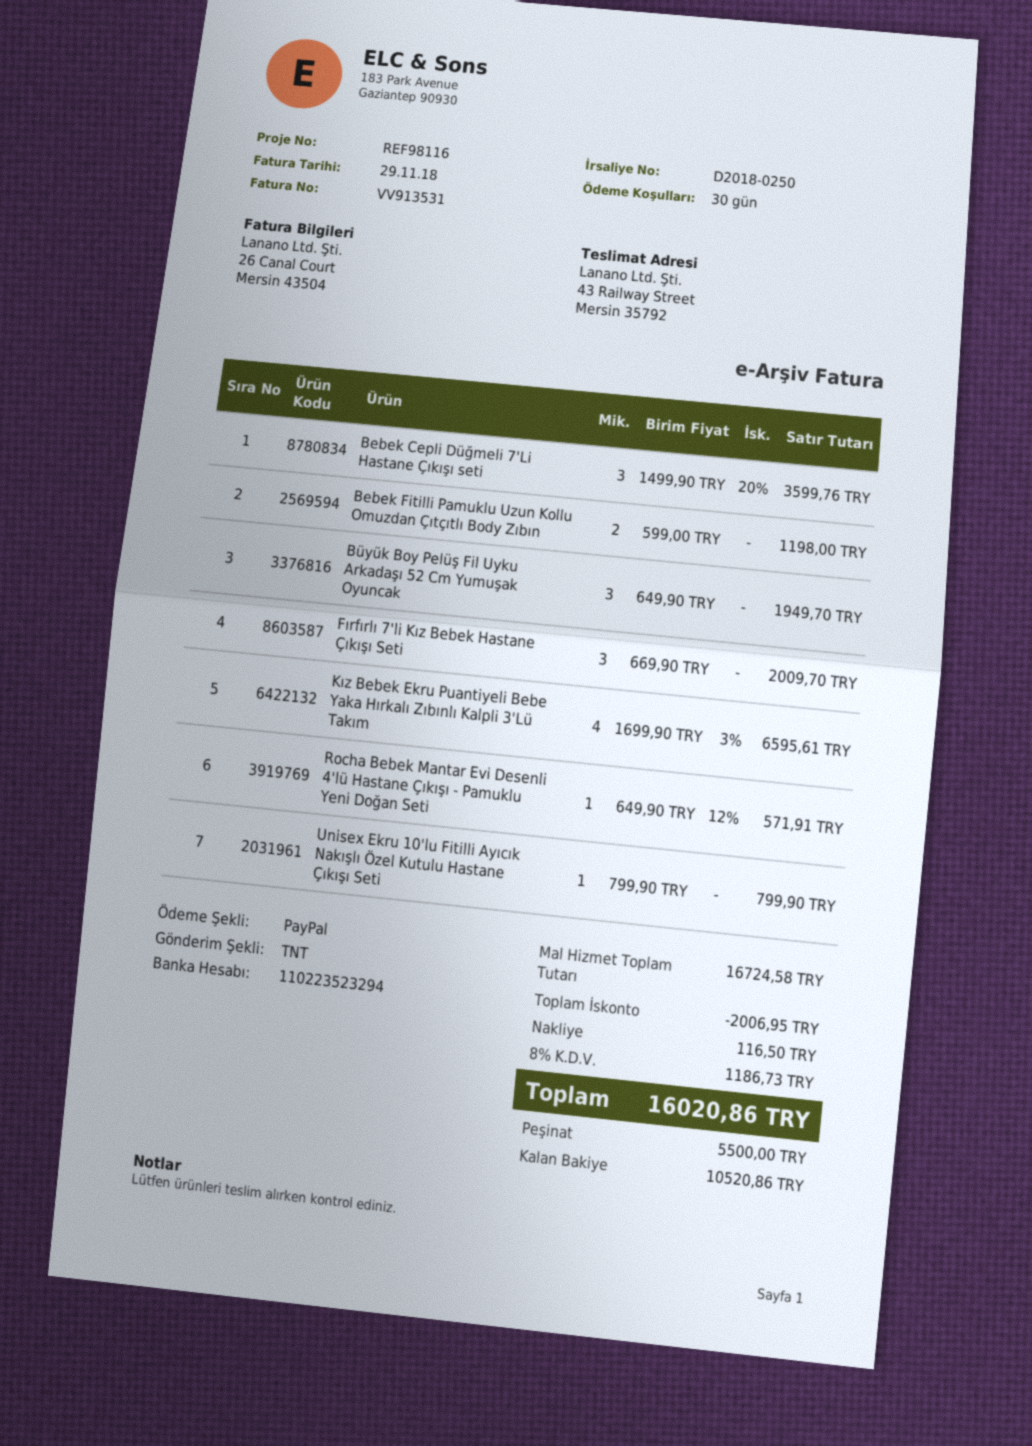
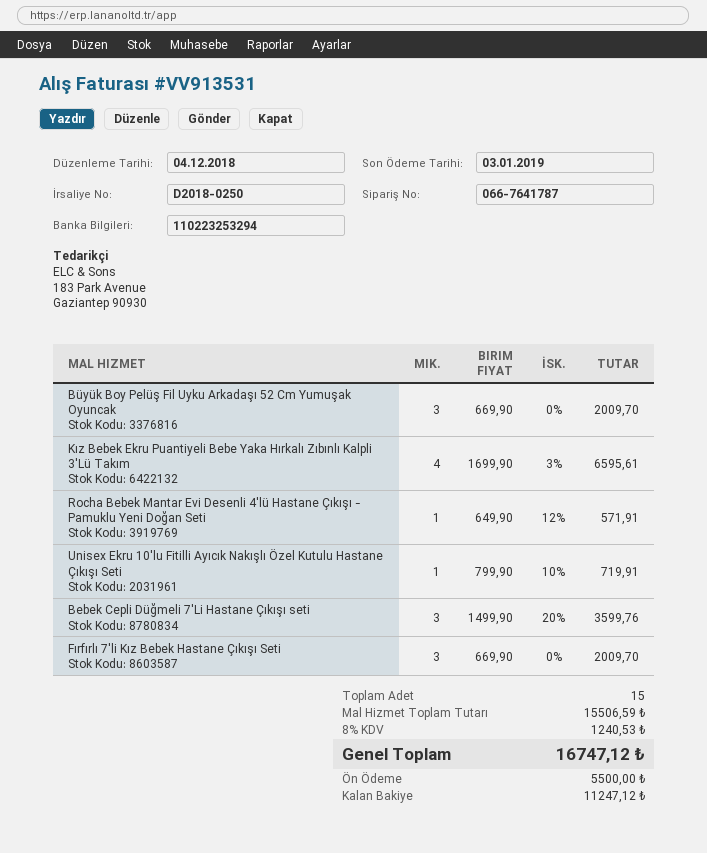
invoice date: 2018-11-29 -> 2018-12-04
bank account: 110223523294 -> 110223253294
Bebek Fitilli Pamuklu Uzun Kollu Omuzdan Çıtçıtlı Body Zıbın: 2 x 599.00 = 1198.00 -> none
Büyük Boy Pelüş Fil Uyku Arkadaşı 52 Cm Yumuşak Oyuncak: 3 x 649.90 = 1949.70 -> 3 x 669.90 = 2009.70
Unisex Ekru 10'lu Fitilli Ayıcık Nakışlı Özel Kutulu Hastane Çıkışı Seti: 1 x 799.90 = 799.90 -> 1 x 799.90 - 10% = 719.91
subtotal: 16724.58 -> 15506.59
discount: 2006.95 -> none
shipping: 116.50 -> none
tax: 8% = 1186.73 -> 8% = 1240.53
total: 16020.86 -> 16747.12
balance: 10520.86 -> 11247.12

